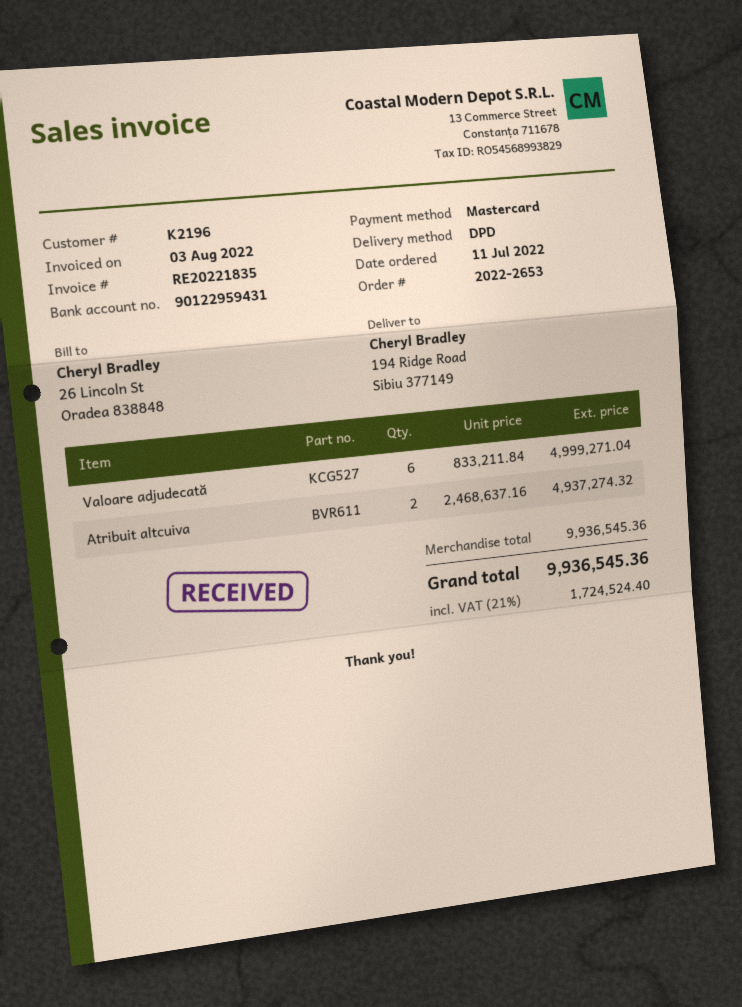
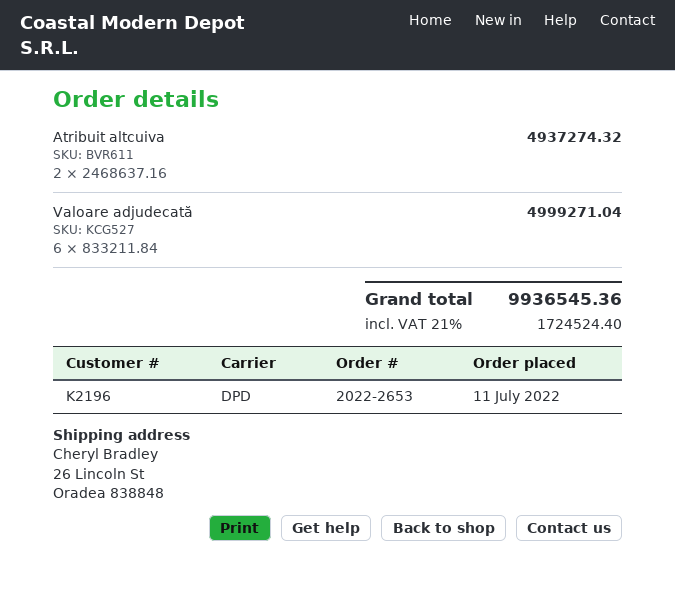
ship to: 194 Ridge Road, Sibiu 377149 -> 26 Lincoln St, Oradea 838848

